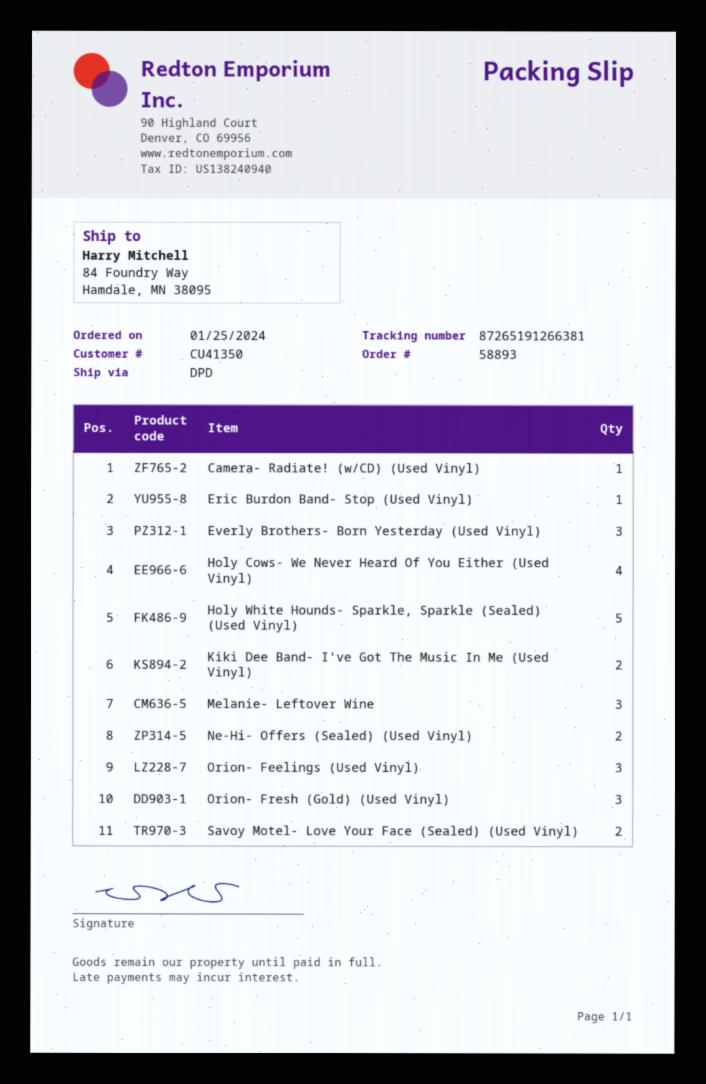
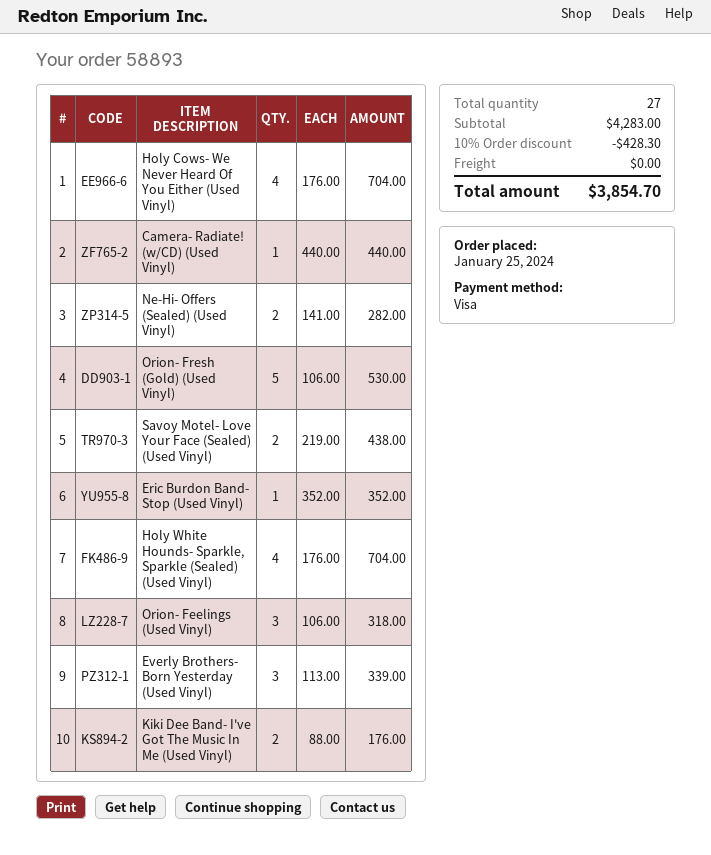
Holy White Hounds- Sparkle, Sparkle (Sealed) (Used Vinyl): 5 -> 4
Melanie- Leftover Wine: 3 -> none
Orion- Fresh (Gold) (Used Vinyl): 3 -> 5

